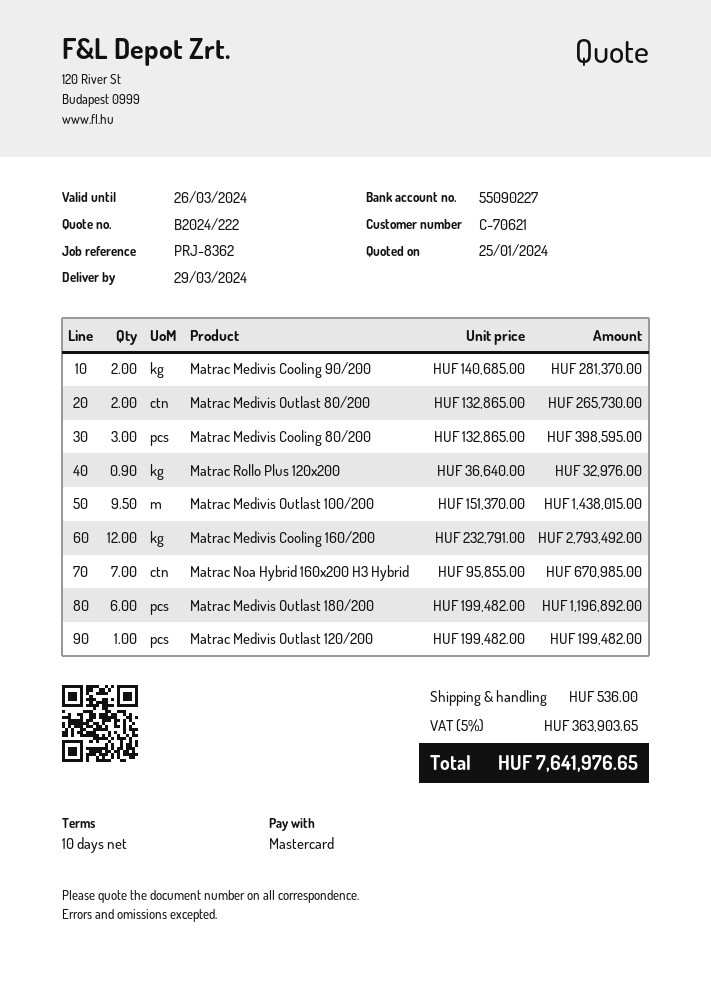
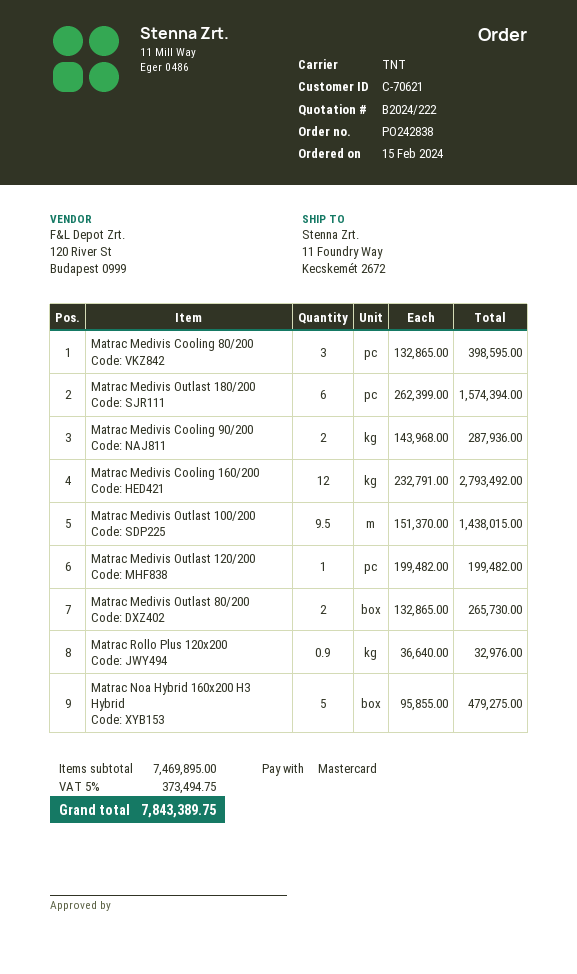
Matrac Medivis Cooling 90/200: 2 x 140685.00 = 281370.00 -> 2 x 143968.00 = 287936.00
Matrac Noa Hybrid 160x200 H3 Hybrid: 7 x 95855.00 = 670985.00 -> 5 x 95855.00 = 479275.00
Matrac Medivis Outlast 180/200: 6 x 199482.00 = 1196892.00 -> 6 x 262399.00 = 1574394.00
shipping: 536.00 -> none
tax: 5% = 363903.65 -> 5% = 373494.75
total: 7641976.65 -> 7843389.75

